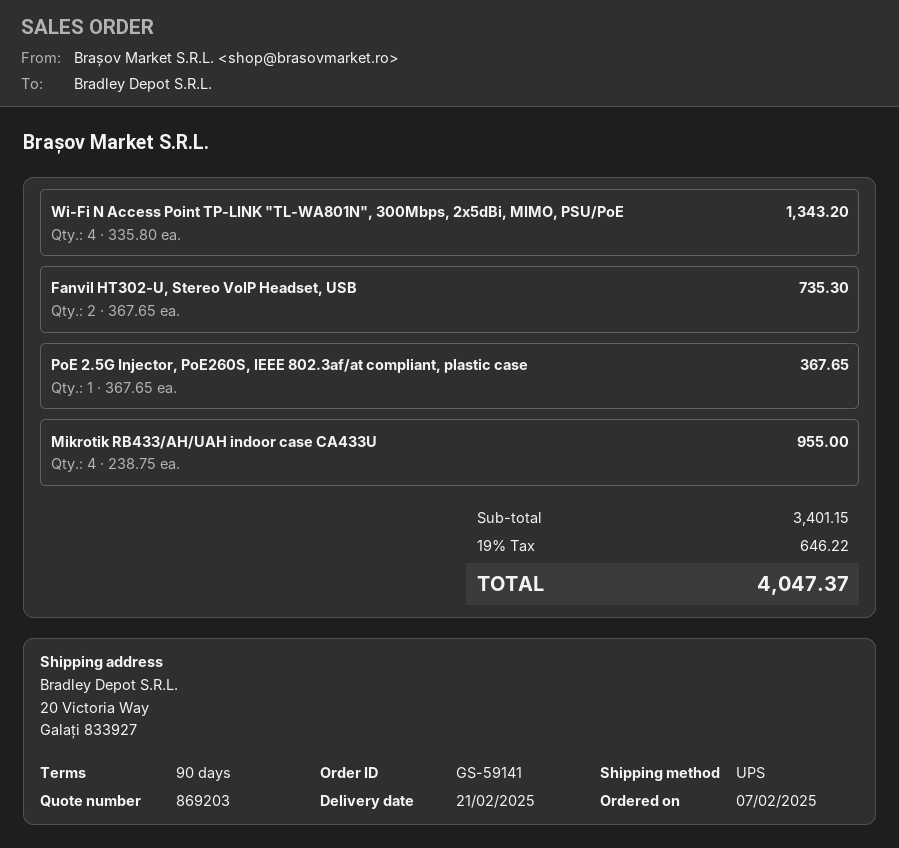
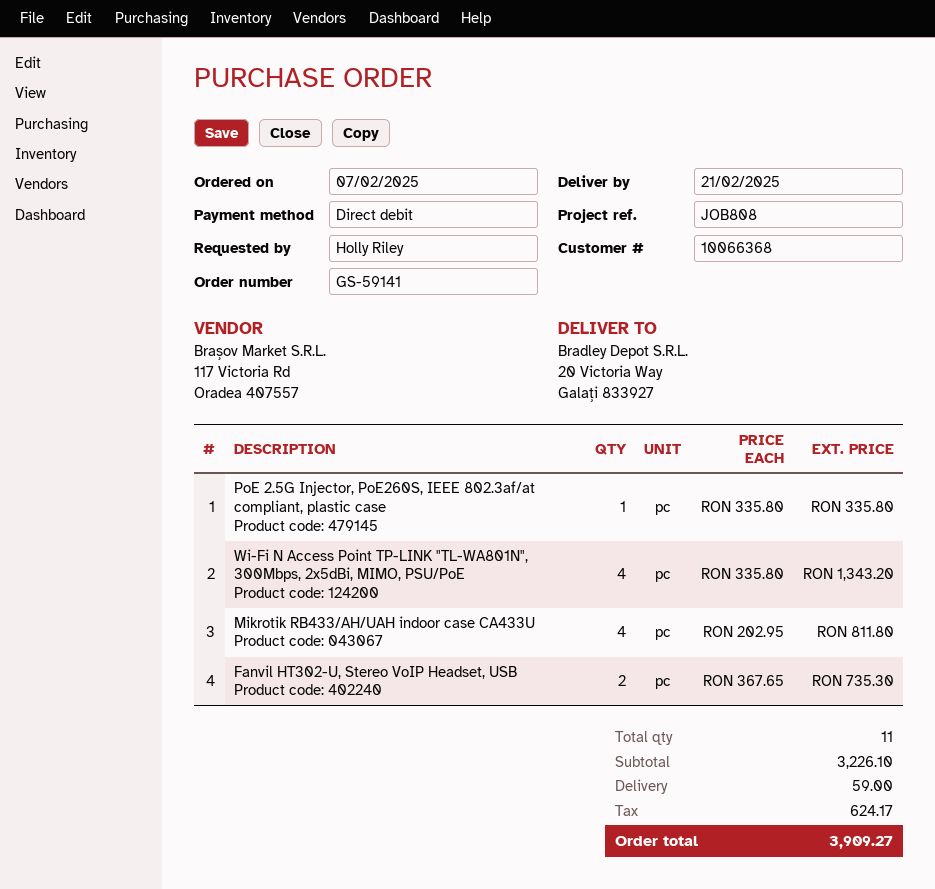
PoE 2.5G Injector, PoE260S, IEEE 802.3af/at compliant, plastic case: 1 x 367.65 = 367.65 -> 1 x 335.80 = 335.80
Mikrotik RB433/AH/UAH indoor case CA433U: 4 x 238.75 = 955.00 -> 4 x 202.95 = 811.80
subtotal: 3401.15 -> 3226.10
shipping: none -> 59.00
tax: 646.22 -> 624.17
total: 4047.37 -> 3909.27

